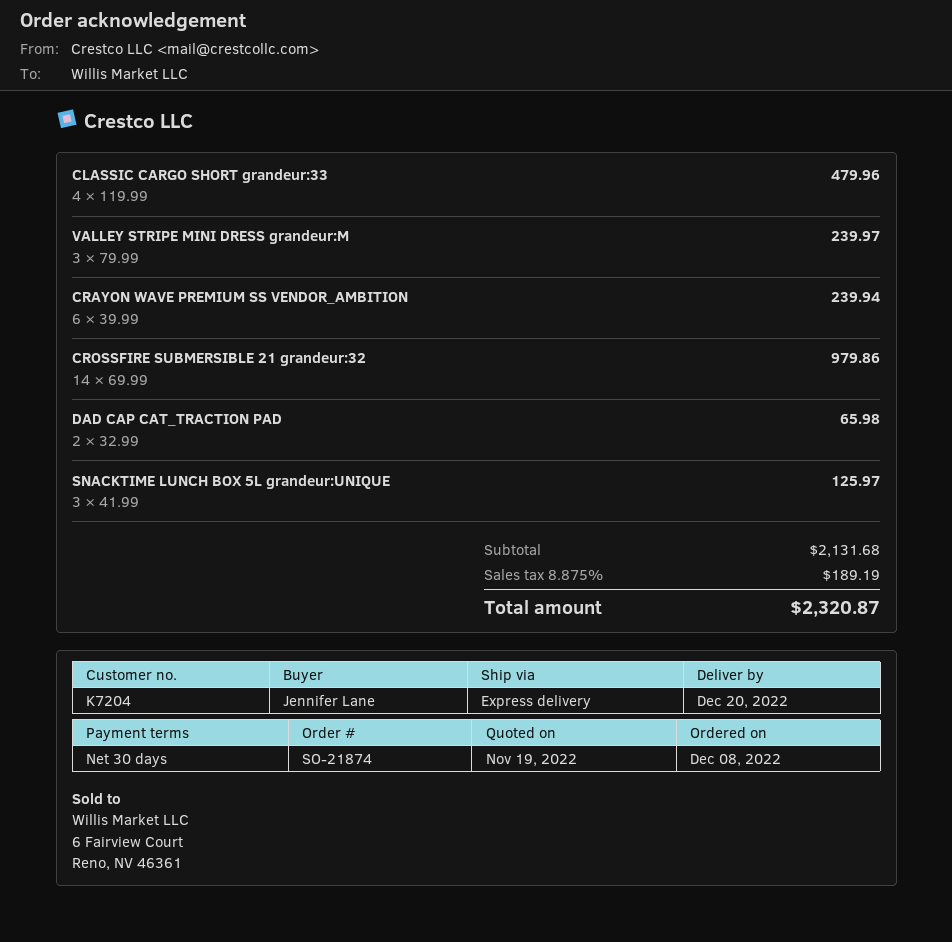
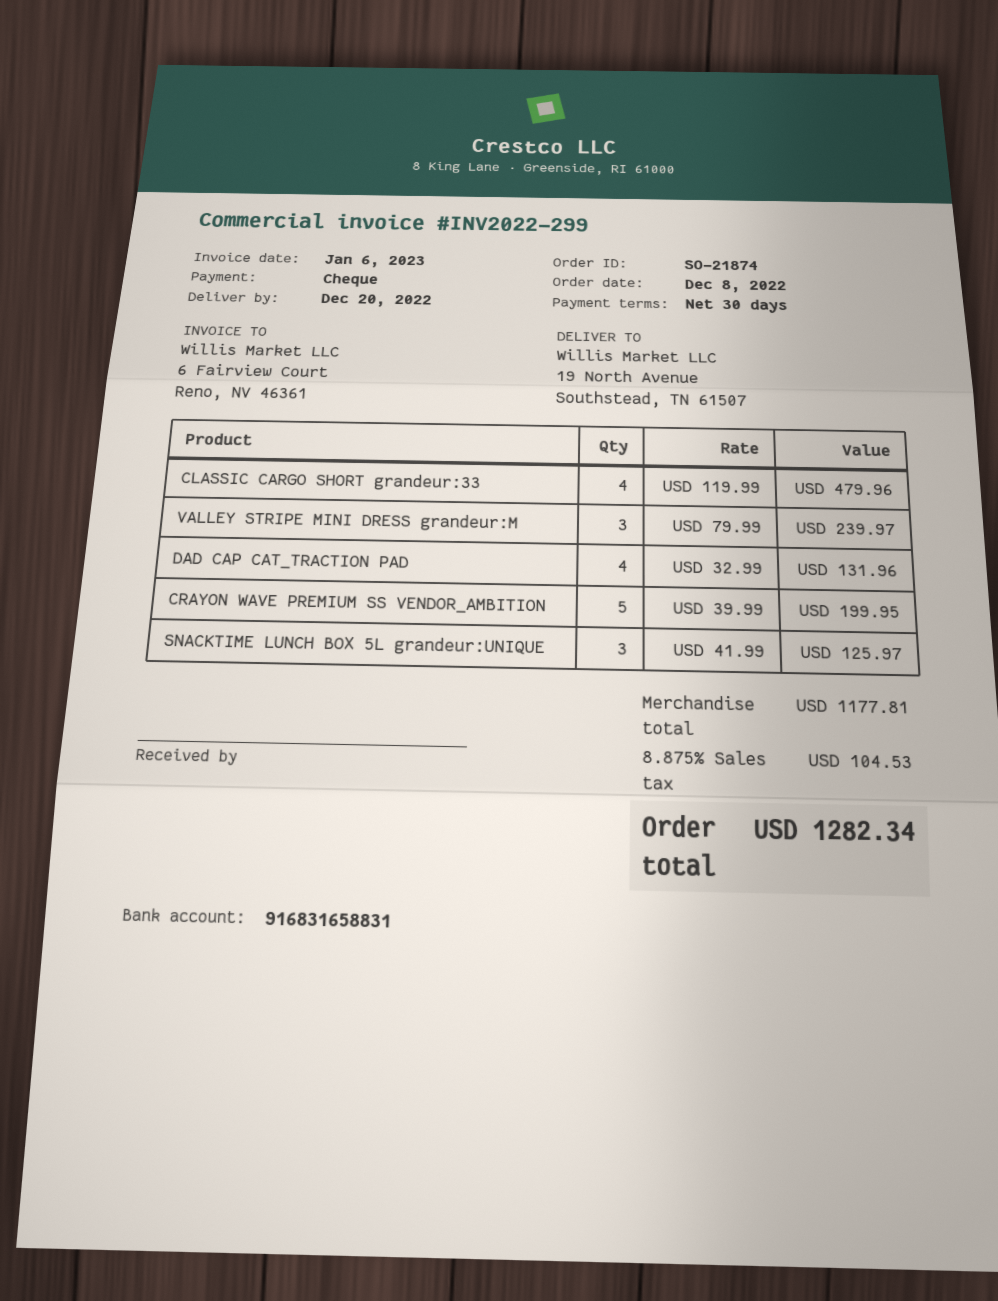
CRAYON WAVE PREMIUM SS VENDOR_AMBITION: 6 x 39.99 = 239.94 -> 5 x 39.99 = 199.95
CROSSFIRE SUBMERSIBLE 21 grandeur:32: 14 x 69.99 = 979.86 -> none
DAD CAP CAT_TRACTION PAD: 2 x 32.99 = 65.98 -> 4 x 32.99 = 131.96
subtotal: 2131.68 -> 1177.81
tax: 8.875% = 189.19 -> 8.875% = 104.53
total: 2320.87 -> 1282.34

